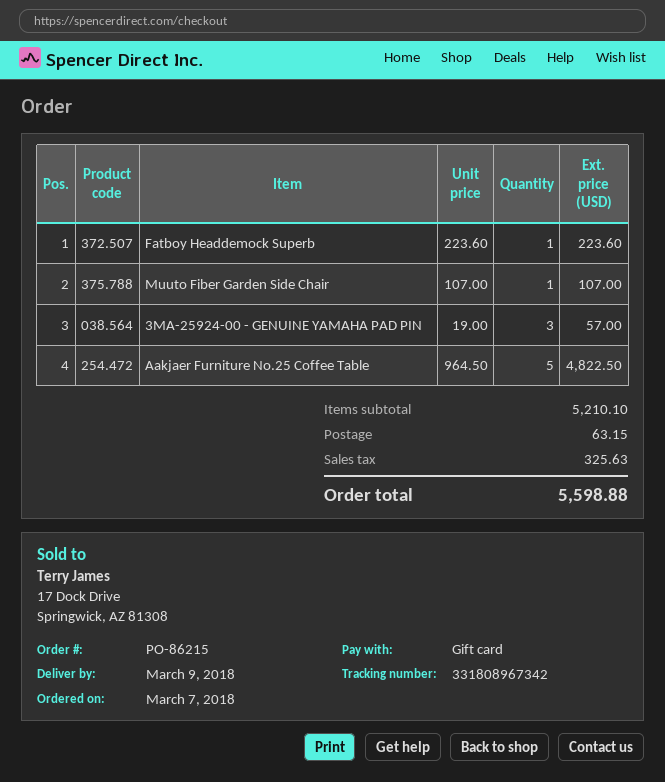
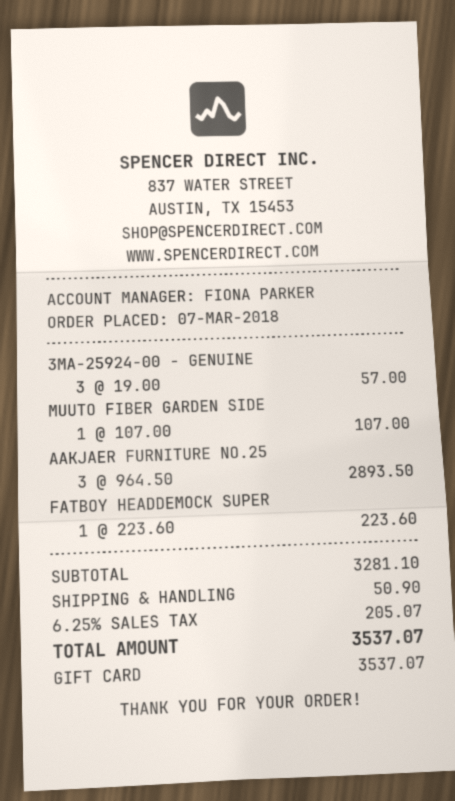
Aakjaer Furniture No.25 Coffee Table: 5 x 964.50 = 4822.50 -> 3 x 964.50 = 2893.50
subtotal: 5210.10 -> 3281.10
shipping: 63.15 -> 50.90
tax: 325.63 -> 205.07
total: 5598.88 -> 3537.07

